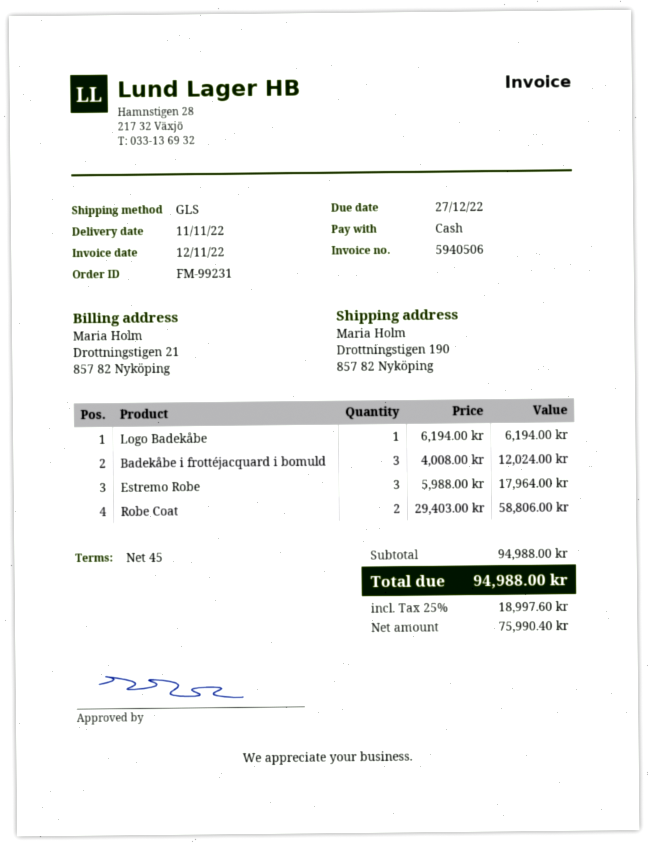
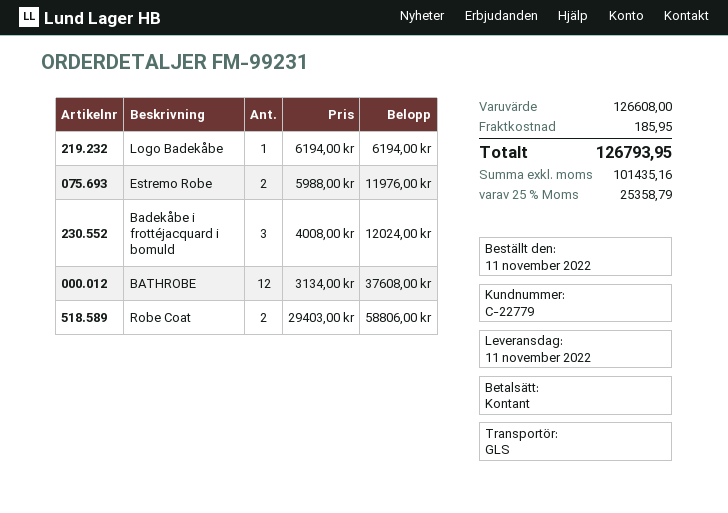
Estremo Robe: 3 x 5988.00 = 17964.00 -> 2 x 5988.00 = 11976.00
BATHROBE: none -> 12 x 3134.00 = 37608.00
subtotal: 94988.00 -> 126608.00
shipping: none -> 185.95
net: 75990.40 -> 101435.16
tax: 25% = 18997.60 -> 25% = 25358.79
total: 94988.00 -> 126793.95

